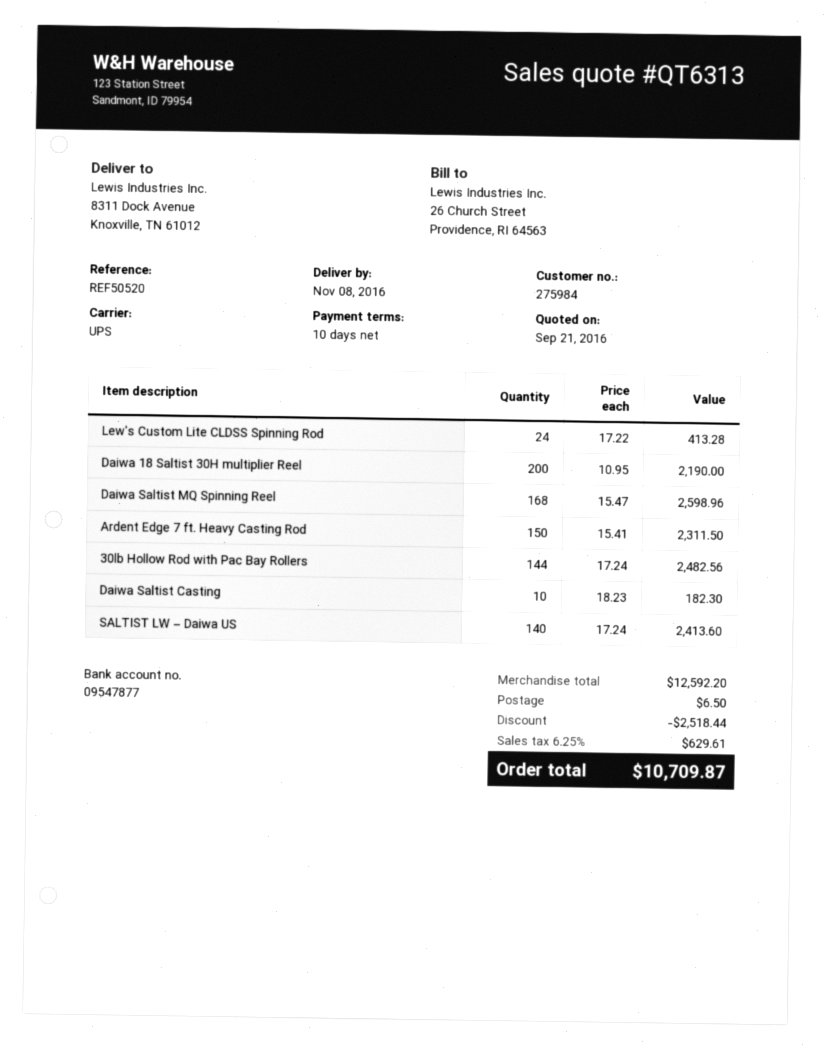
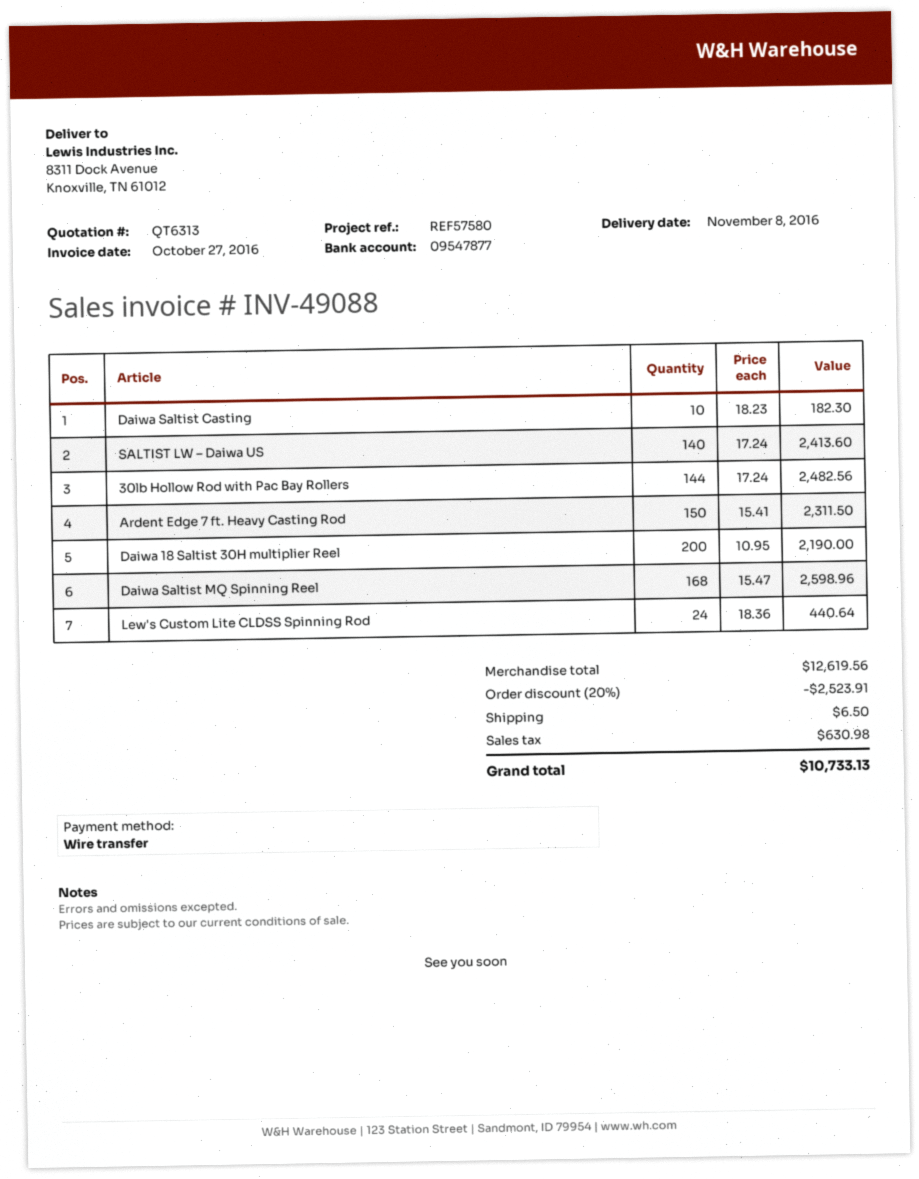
reference: REF50520 -> REF57580
Lew's Custom Lite CLDSS Spinning Rod: 24 x 17.22 = 413.28 -> 24 x 18.36 = 440.64
subtotal: 12592.20 -> 12619.56
discount: 2518.44 -> 2523.91
tax: 629.61 -> 630.98
total: 10709.87 -> 10733.13

